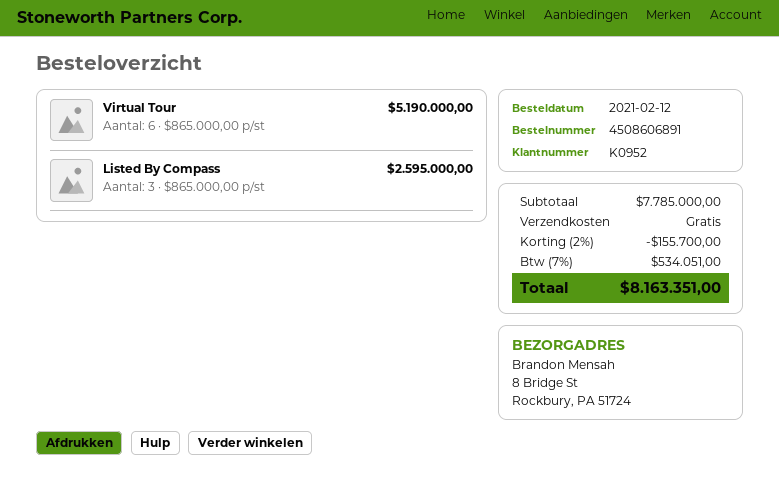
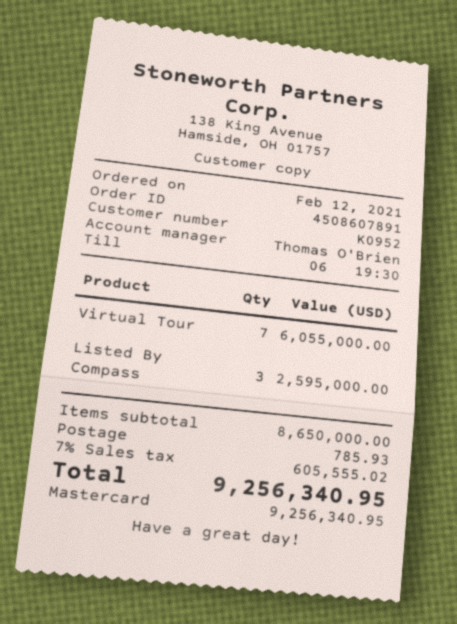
order number: 4508606891 -> 4508607891
Virtual Tour: 6 for 5190000.00 -> 7 for 6055000.00
subtotal: 7785000.00 -> 8650000.00
discount: 2% = 155700.00 -> none
shipping: 0.00 -> 785.93
tax: 7% = 534051.00 -> 7% = 605555.02
total: 8163351.00 -> 9256340.95

